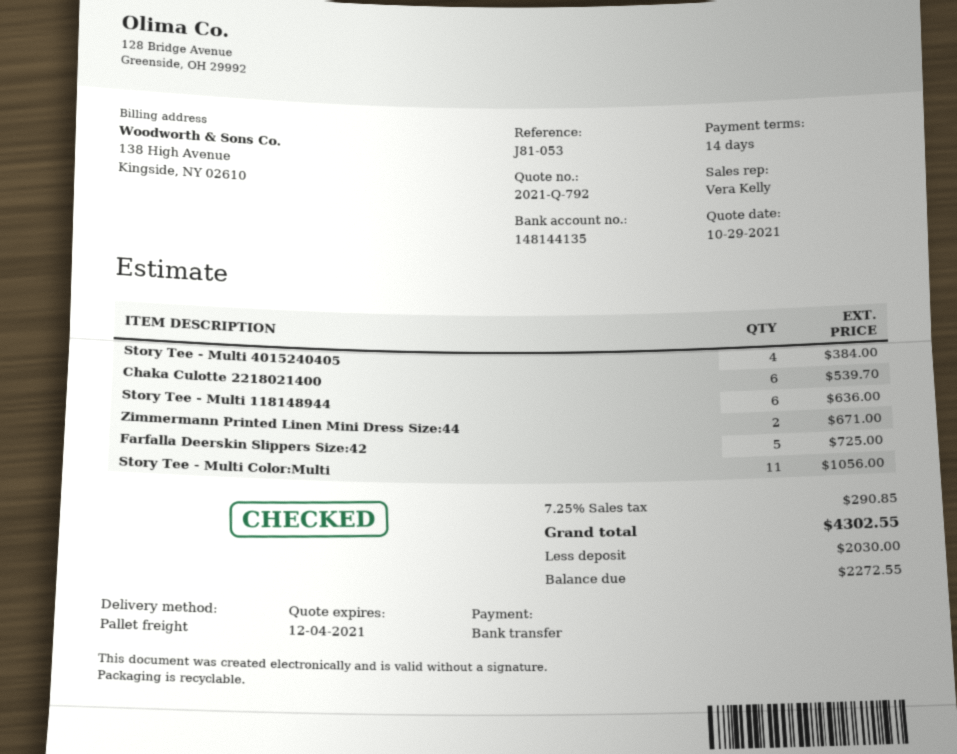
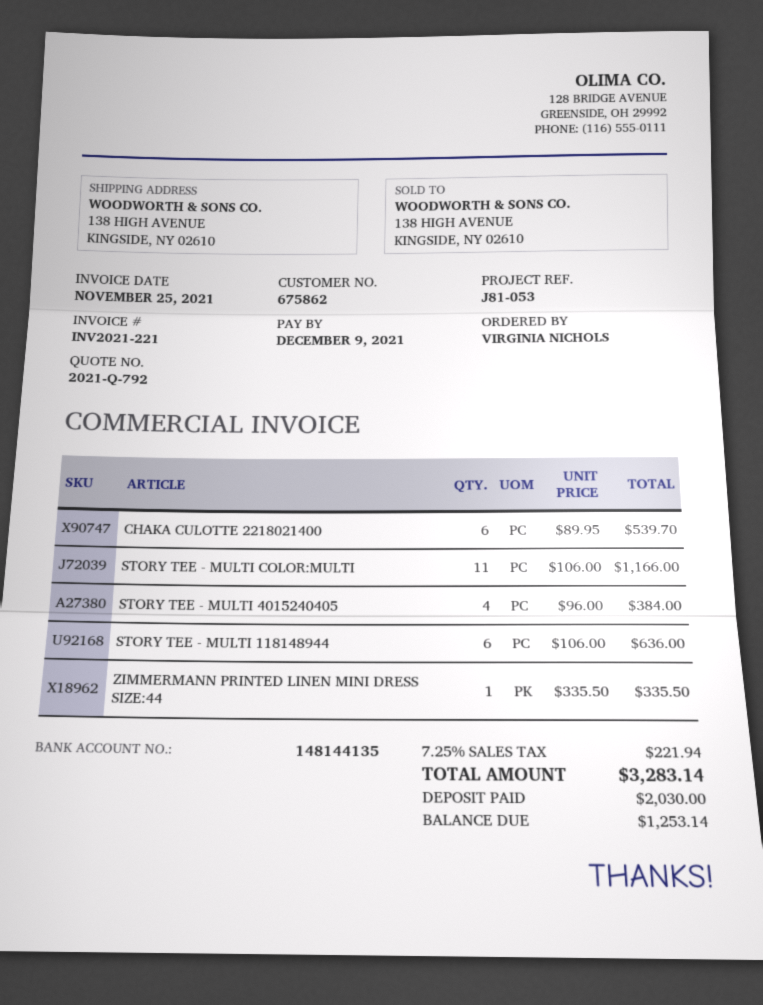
Zimmermann Printed Linen Mini Dress Size:44: 2 for 671.00 -> 1 for 335.50
Farfalla Deerskin Slippers Size:42: 5 for 725.00 -> none
Story Tee - Multi Color:Multi: 11 for 1056.00 -> 11 for 1166.00
tax: 7.25% = 290.85 -> 7.25% = 221.94
total: 4302.55 -> 3283.14
balance: 2272.55 -> 1253.14

